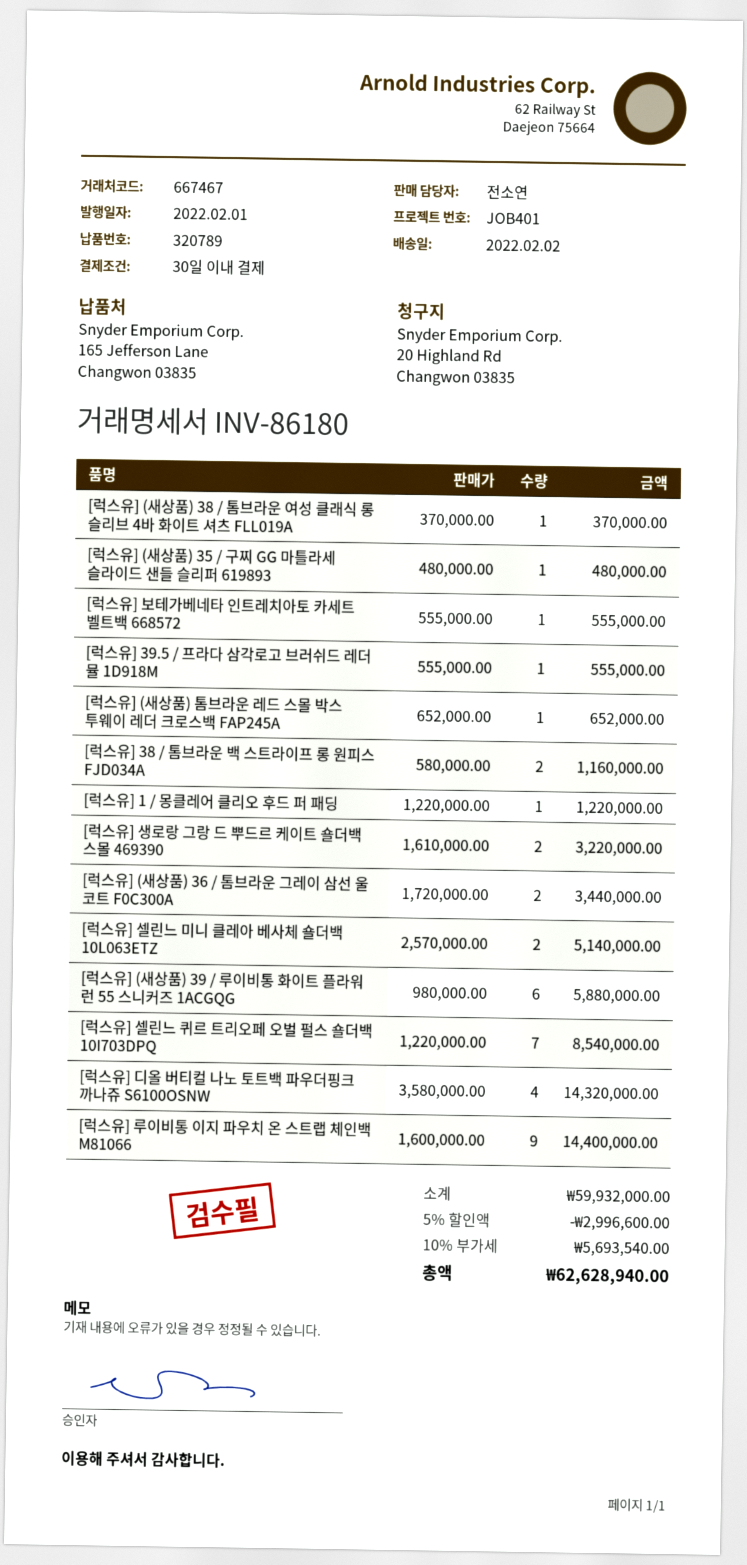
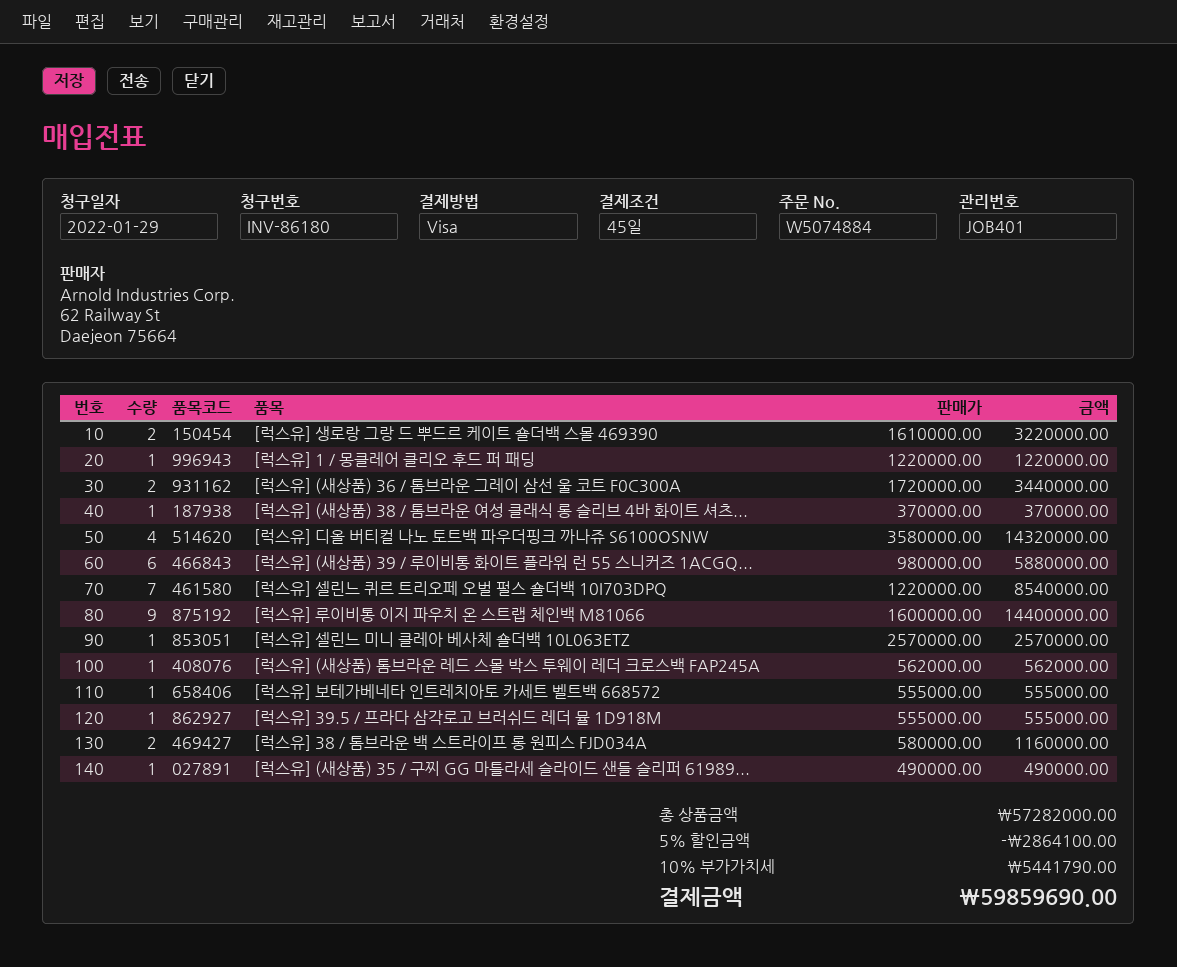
invoice date: 2022-02-01 -> 2022-01-29
payment terms: 30 days -> 45 days
[럭스유] (새상품) 35 / 구찌 GG 마틀라세 슬라이드 샌들 슬리퍼 619893: 1 x 480000.00 = 480000.00 -> 1 x 490000.00 = 490000.00
[럭스유] (새상품) 톰브라운 레드 스몰 박스 투웨이 레더 크로스백 FAP245A: 1 x 652000.00 = 652000.00 -> 1 x 562000.00 = 562000.00
[럭스유] 셀린느 미니 클레아 베사체 숄더백 10L063ETZ: 2 x 2570000.00 = 5140000.00 -> 1 x 2570000.00 = 2570000.00
subtotal: 59932000.00 -> 57282000.00
discount: 5% = 2996600.00 -> 5% = 2864100.00
tax: 10% = 5693540.00 -> 10% = 5441790.00
total: 62628940.00 -> 59859690.00

